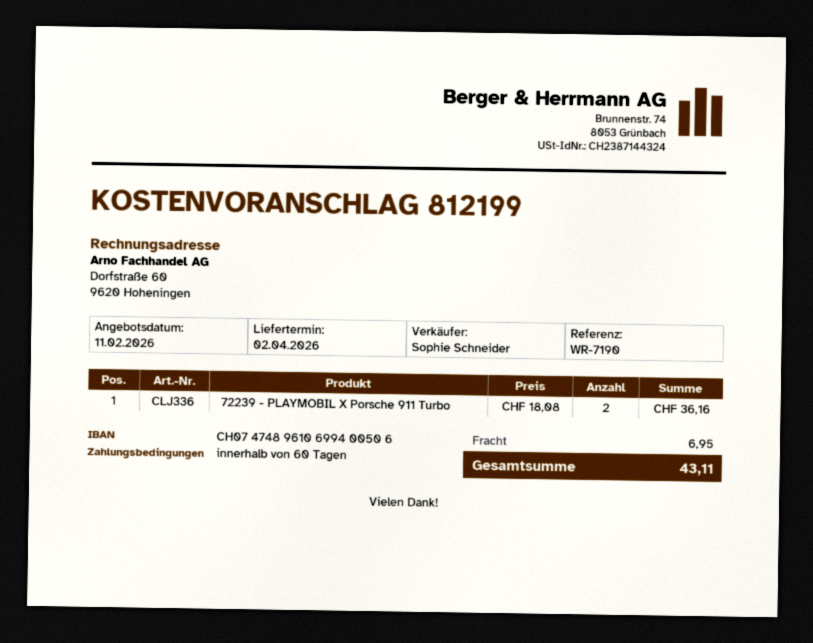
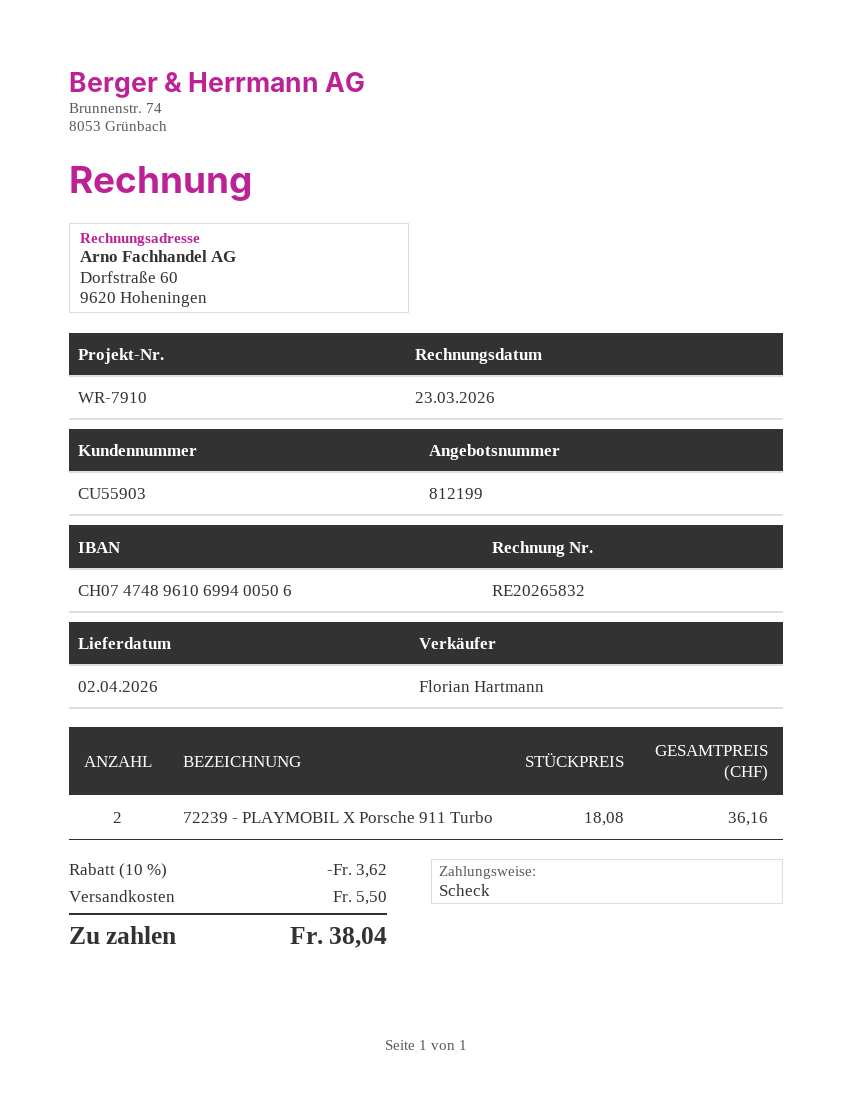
reference: WR-7190 -> WR-7910
sales rep: Sophie Schneider -> Florian Hartmann
discount: none -> 10% = 3.62
shipping: 6.95 -> 5.50
total: 43.11 -> 38.04

